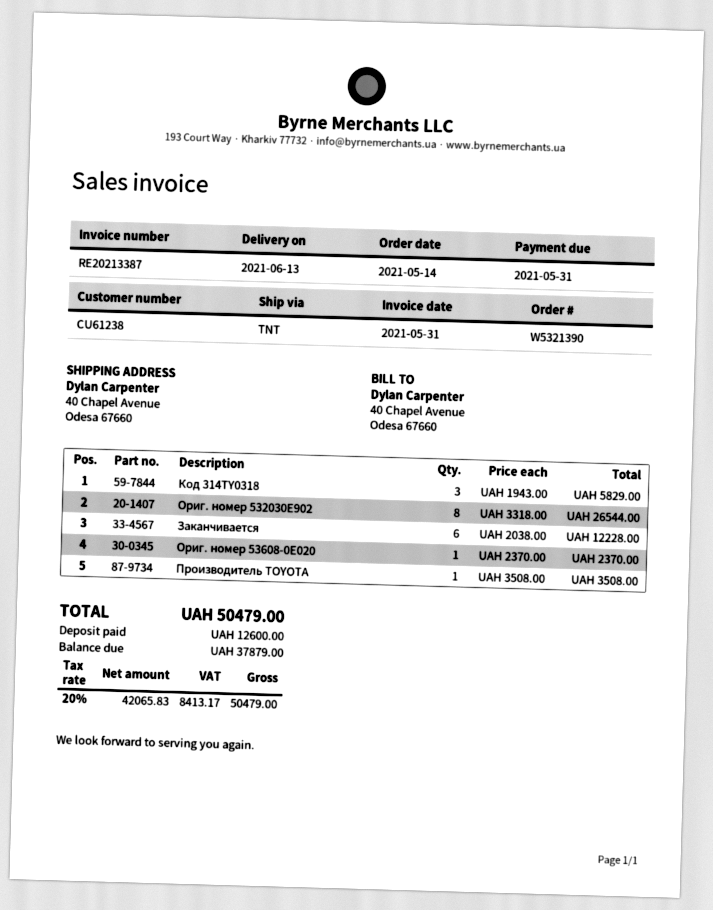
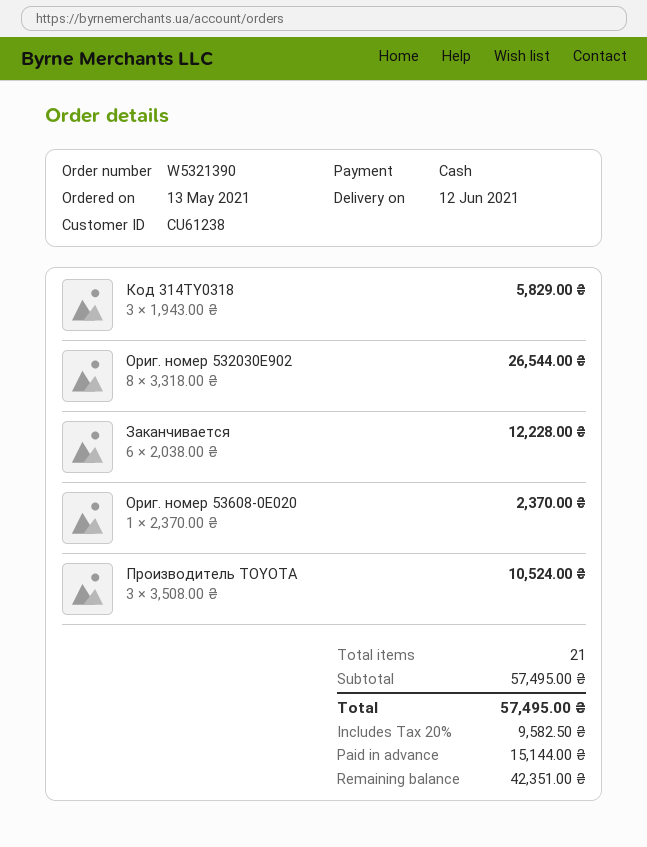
order date: 2021-05-14 -> 2021-05-13
delivery date: 2021-06-13 -> 2021-06-12
Производитель TOYOTA: 1 x 3508.00 = 3508.00 -> 3 x 3508.00 = 10524.00
tax: 20% = 8413.17 -> 20% = 9582.50
total: 50479.00 -> 57495.00
deposit: 12600.00 -> 15144.00
balance: 37879.00 -> 42351.00

